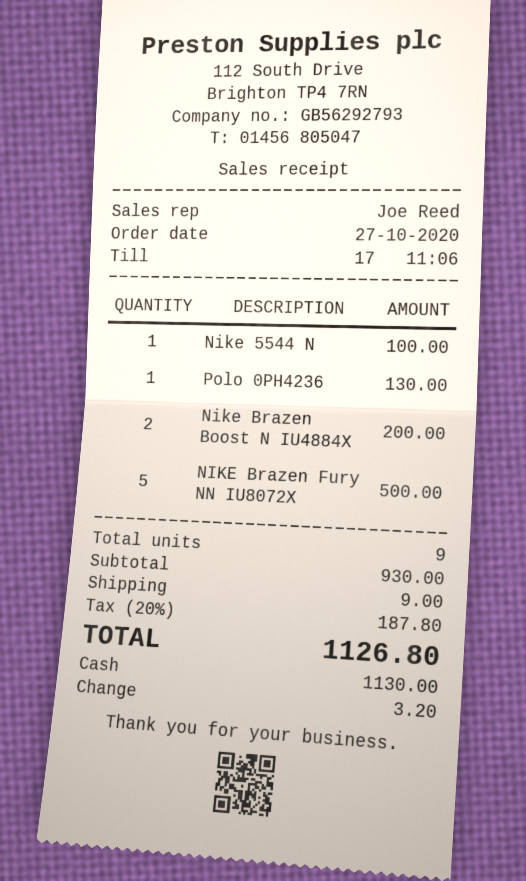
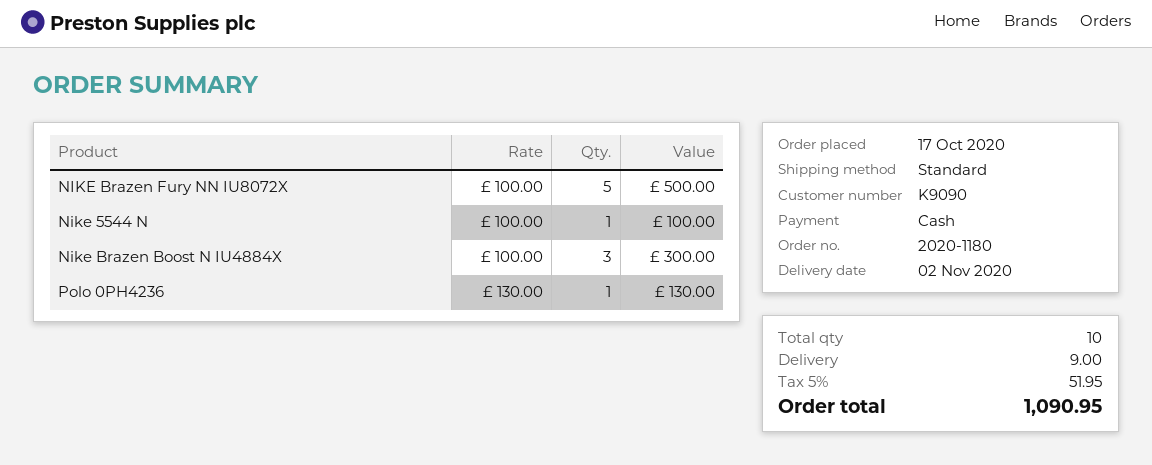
order date: 2020-10-27 -> 2020-10-17
Nike Brazen Boost N IU4884X: 2 for 200.00 -> 3 for 300.00
total quantity: 9 -> 10
tax: 20% = 187.80 -> 5% = 51.95
total: 1126.80 -> 1090.95

